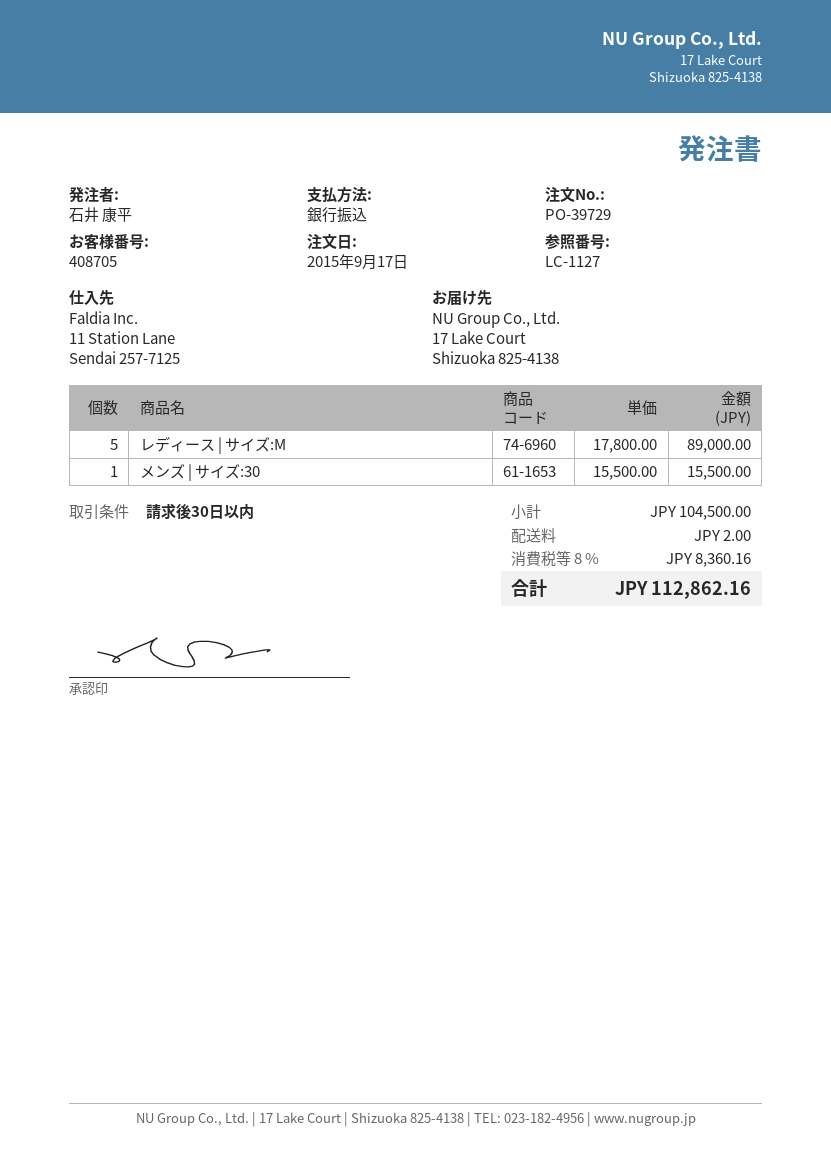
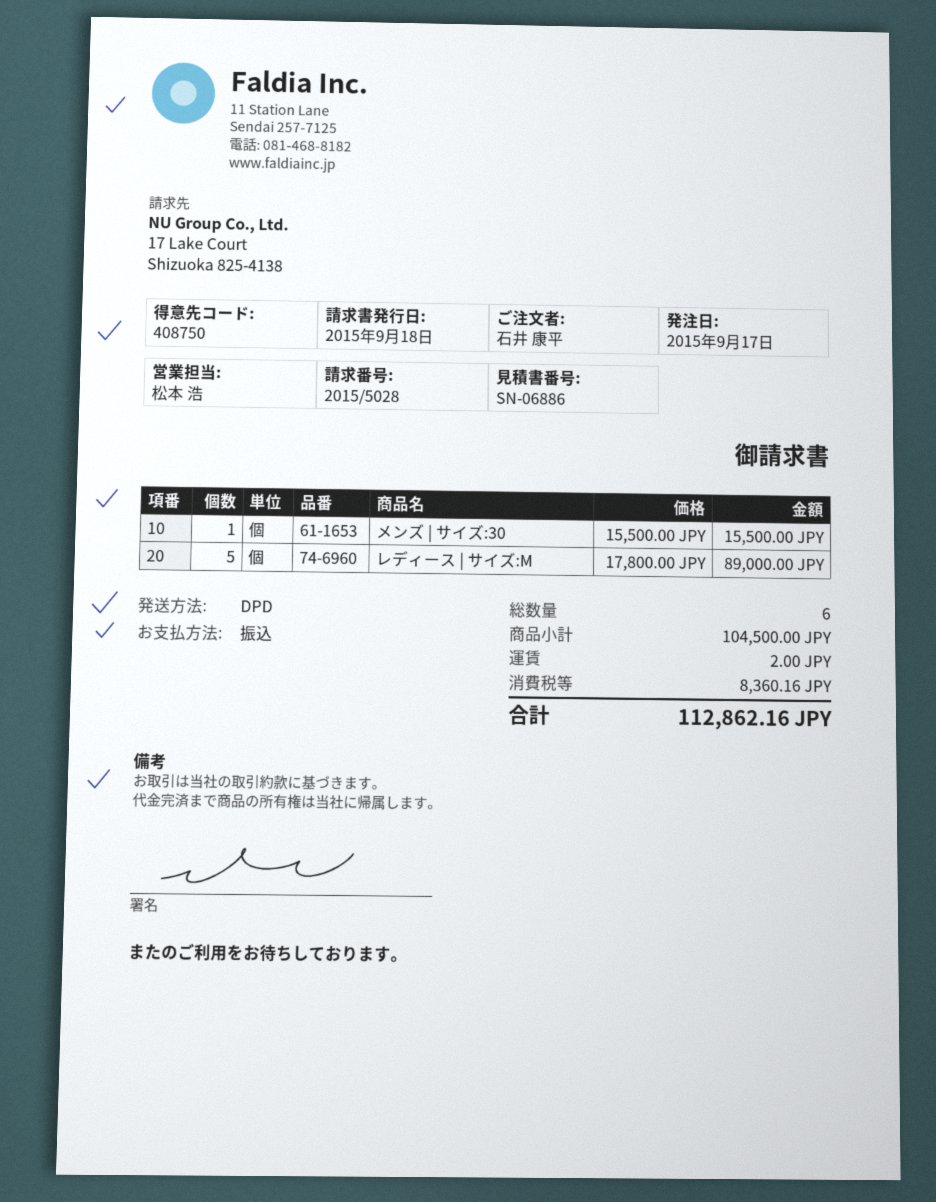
customer number: 408705 -> 408750

